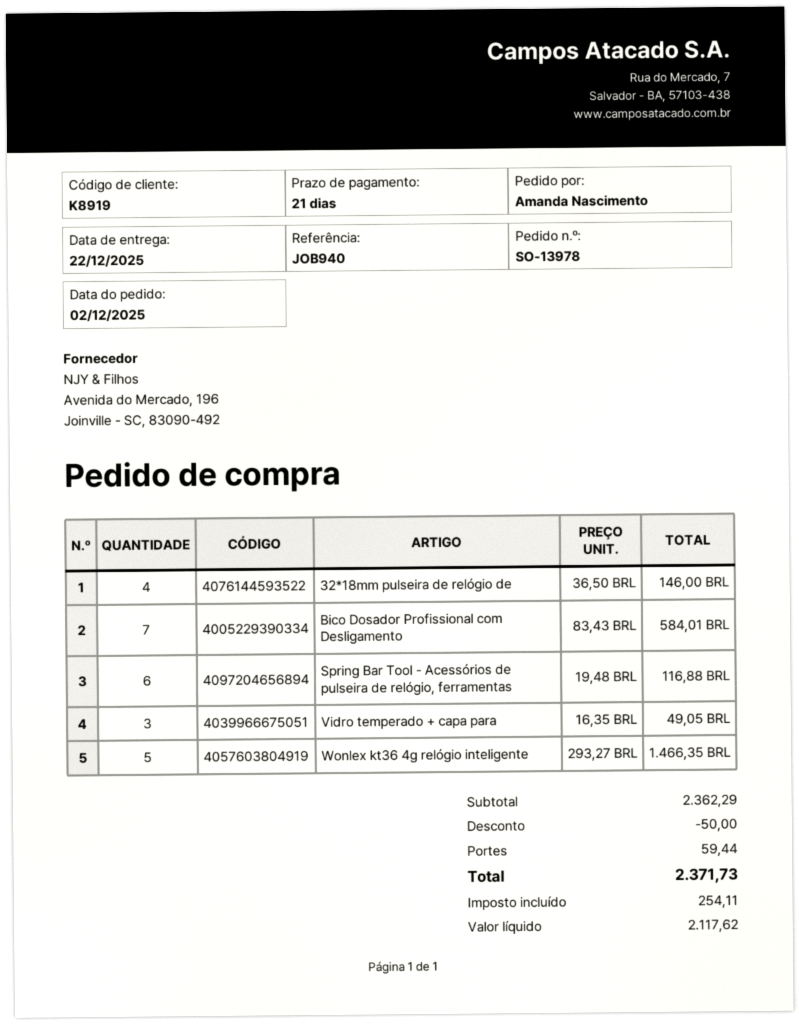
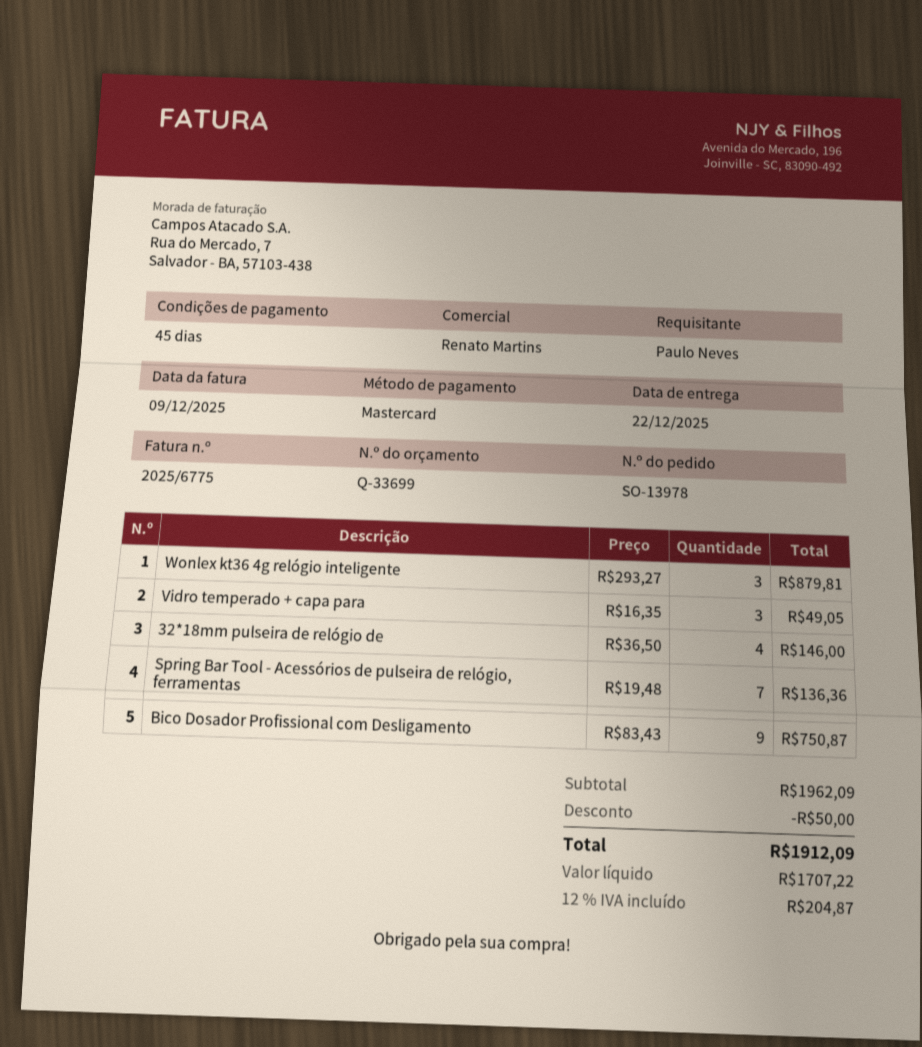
payment terms: 21 days -> 45 days
ordered by: Amanda Nascimento -> Paulo Neves
Bico Dosador Profissional com Desligamento: 7 x 83.43 = 584.01 -> 9 x 83.43 = 750.87
Spring Bar Tool - Acessórios de pulseira de relógio, ferramentas: 6 x 19.48 = 116.88 -> 7 x 19.48 = 136.36
Wonlex kt36 4g relógio inteligente: 5 x 293.27 = 1466.35 -> 3 x 293.27 = 879.81
subtotal: 2362.29 -> 1962.09
shipping: 59.44 -> none
net: 2117.62 -> 1707.22
tax: 254.11 -> 204.87
total: 2371.73 -> 1912.09

